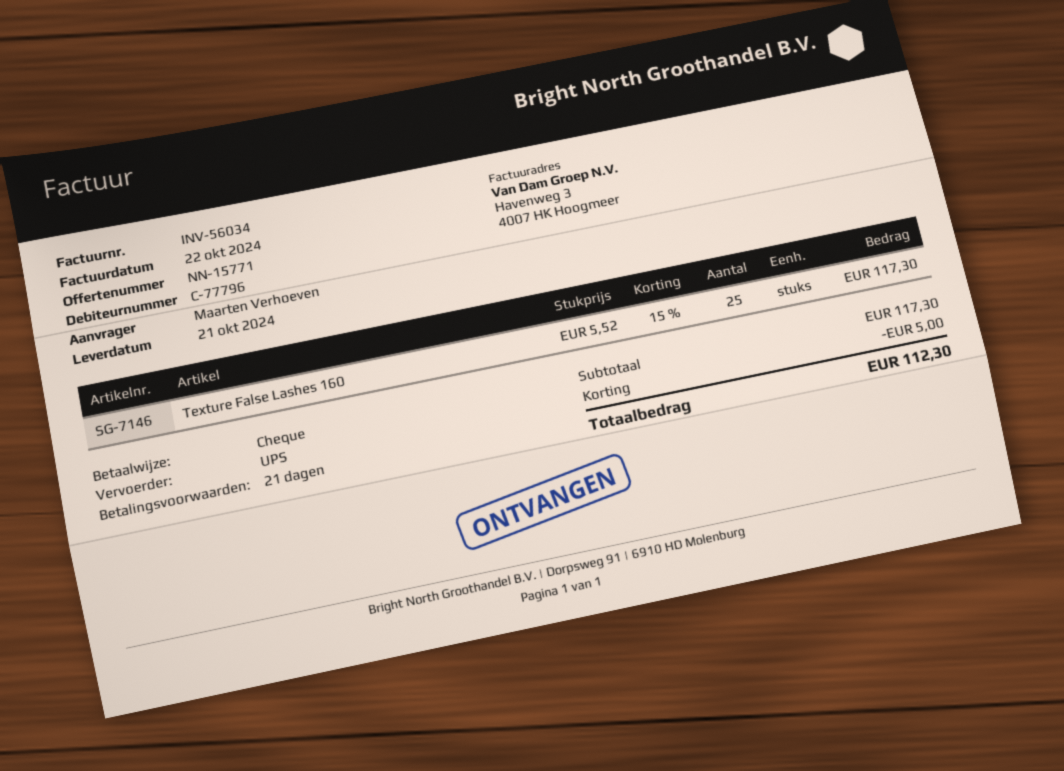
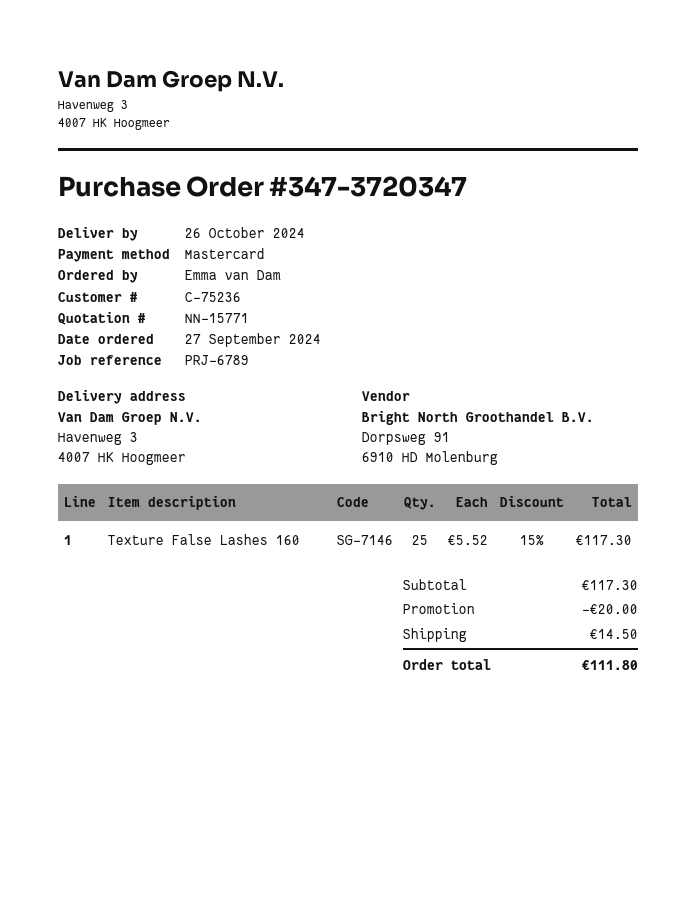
delivery date: 2024-10-21 -> 2024-10-26
customer number: C-77796 -> C-75236
ordered by: Maarten Verhoeven -> Emma van Dam
payment method: cheque -> Mastercard
discount: 5.00 -> 20.00
shipping: none -> 14.50
total: 112.30 -> 111.80

